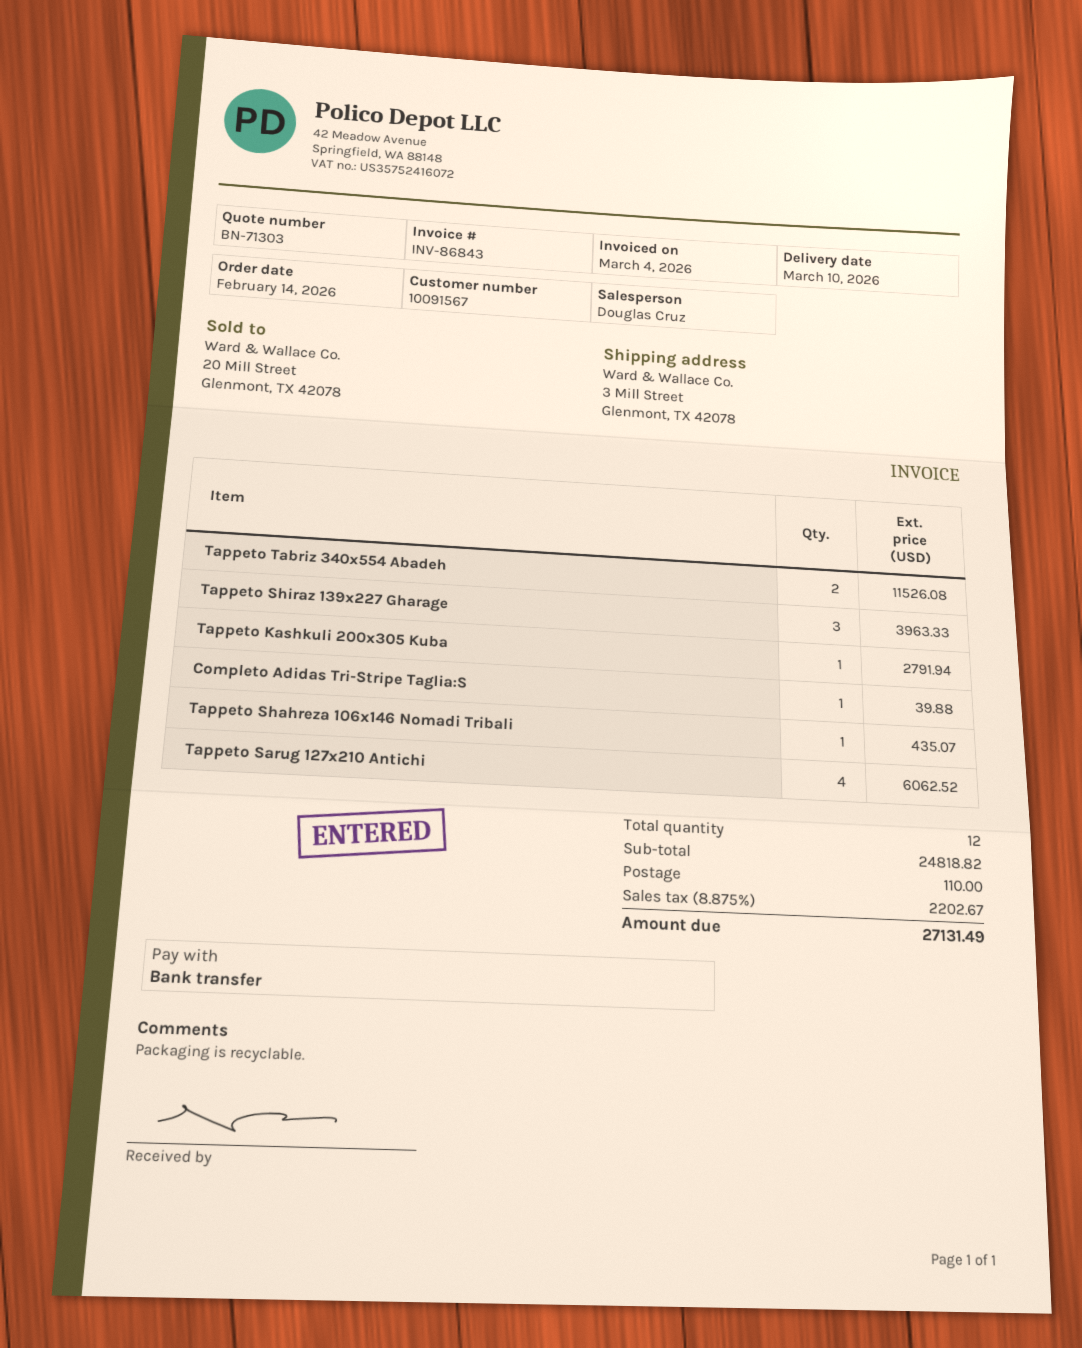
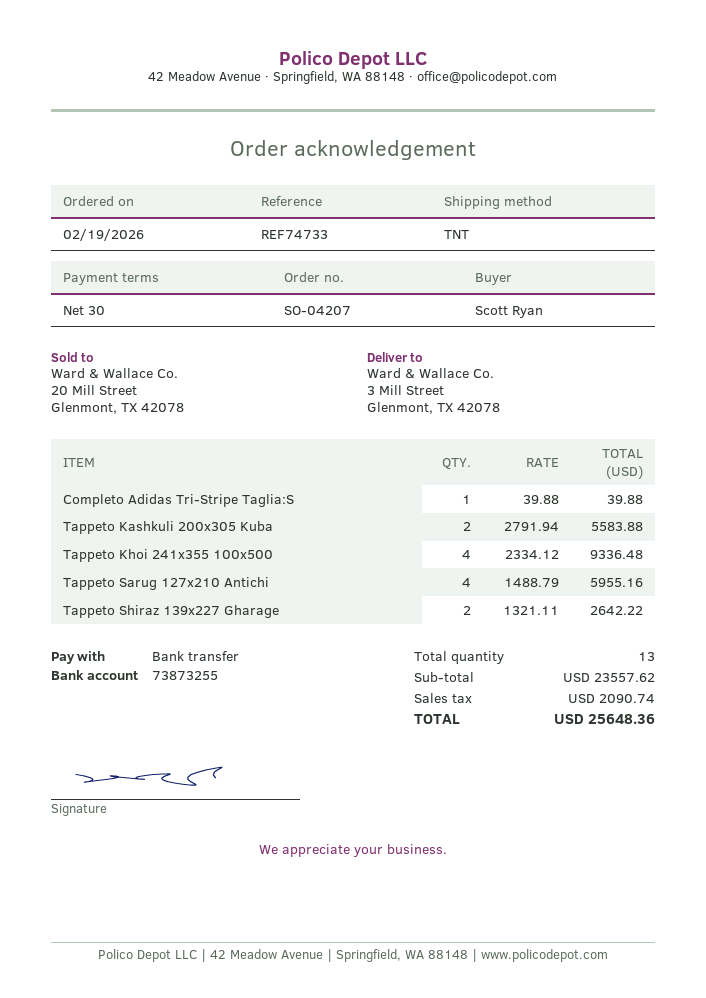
order date: 2026-02-14 -> 2026-02-19
Tappeto Tabriz 340x554 Abadeh: 2 for 11526.08 -> none
Tappeto Shiraz 139x227 Gharage: 3 for 3963.33 -> 2 for 2642.22
Tappeto Kashkuli 200x305 Kuba: 1 for 2791.94 -> 2 for 5583.88
Tappeto Shahreza 106x146 Nomadi Tribali: 1 for 435.07 -> none
Tappeto Sarug 127x210 Antichi: 4 for 6062.52 -> 4 for 5955.16
Tappeto Khoi 241x355 100x500: none -> 4 for 9336.48
total quantity: 12 -> 13
subtotal: 24818.82 -> 23557.62
shipping: 110.00 -> none
tax: 2202.67 -> 2090.74
total: 27131.49 -> 25648.36

